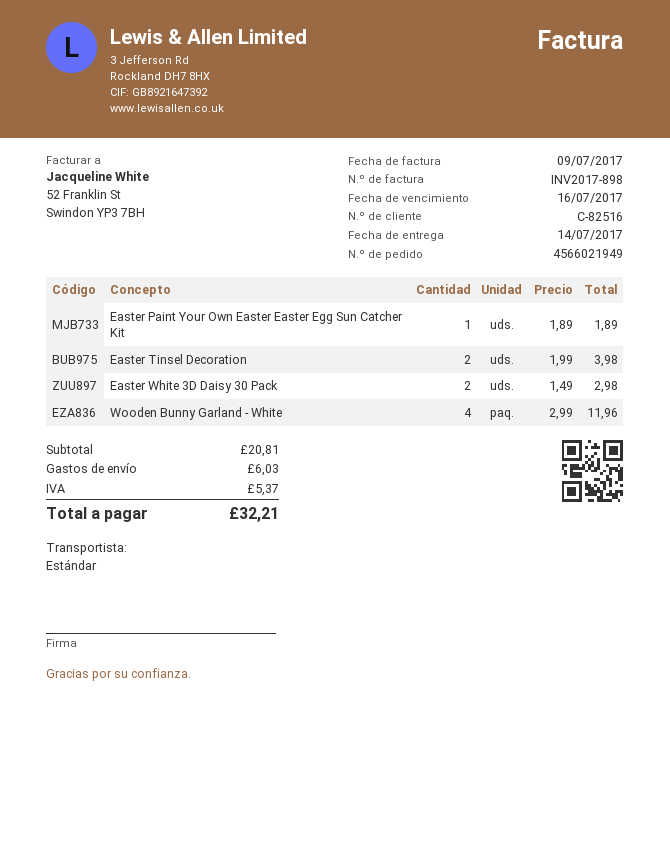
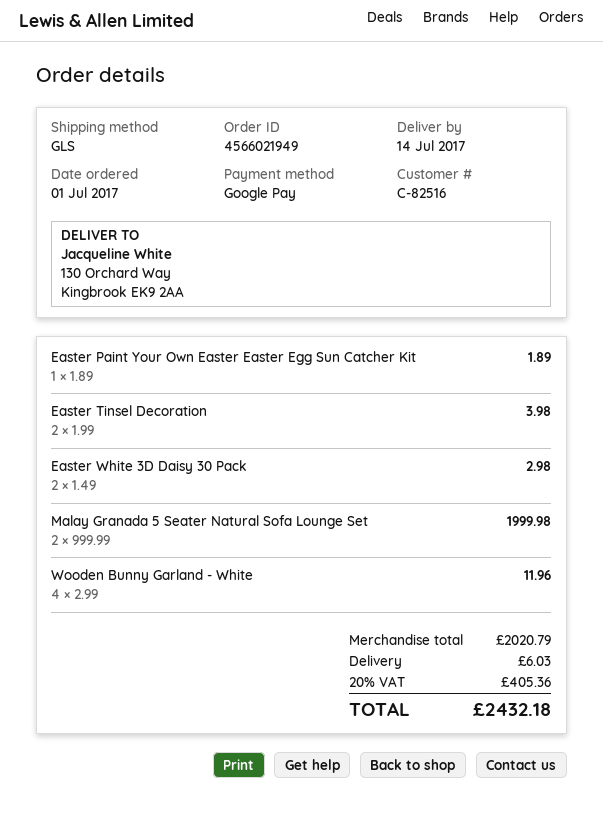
shipping method: standard -> GLS
Malay Granada 5 Seater Natural Sofa Lounge Set: none -> 2 x 999.99 = 1999.98
subtotal: 20.81 -> 2020.79
tax: 5.37 -> 405.36
total: 32.21 -> 2432.18

